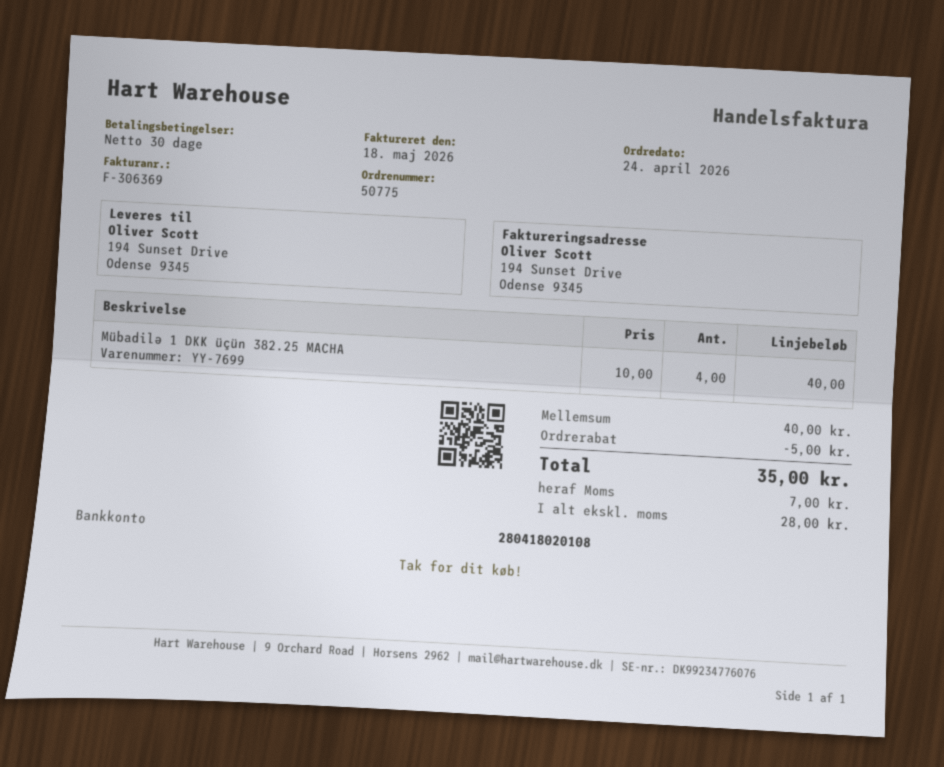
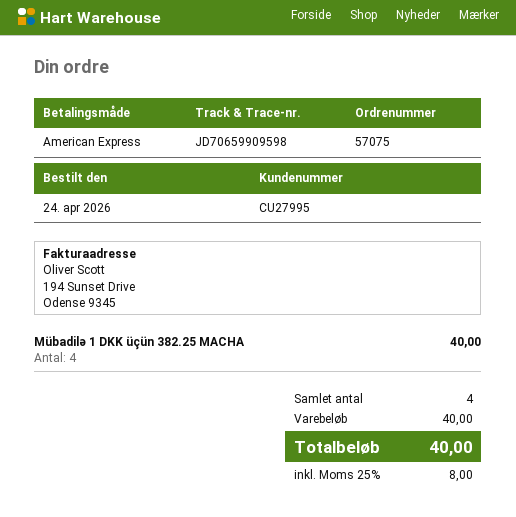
order number: 50775 -> 57075
discount: 5.00 -> none
tax: 7.00 -> 8.00
total: 35.00 -> 40.00

